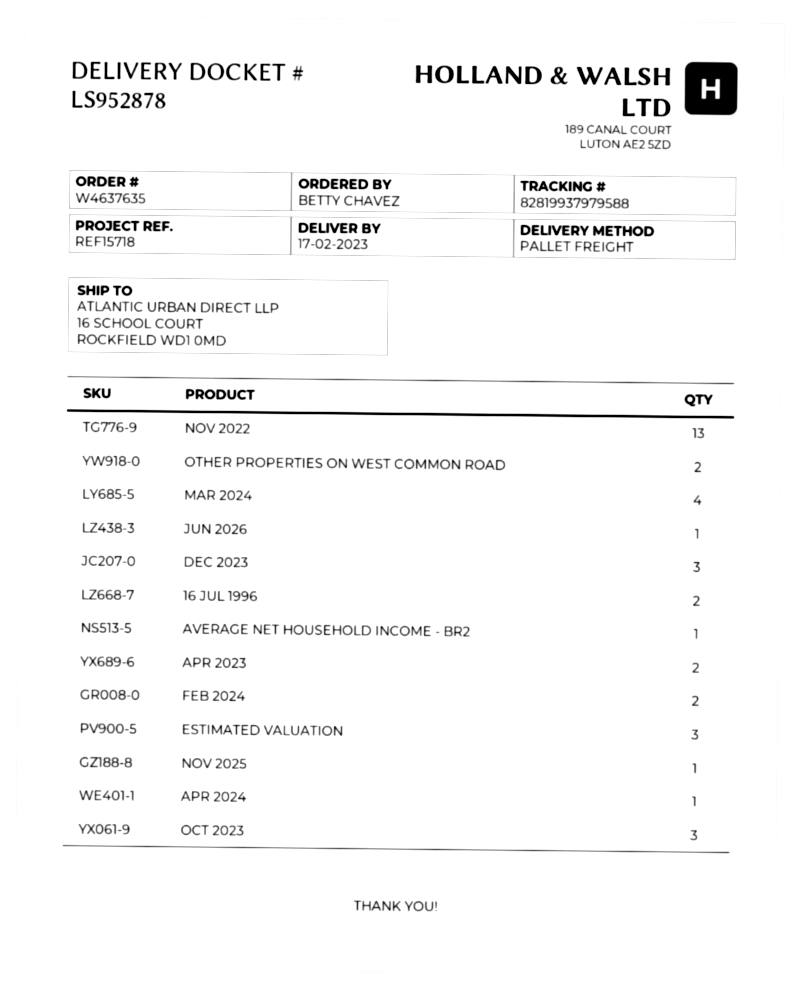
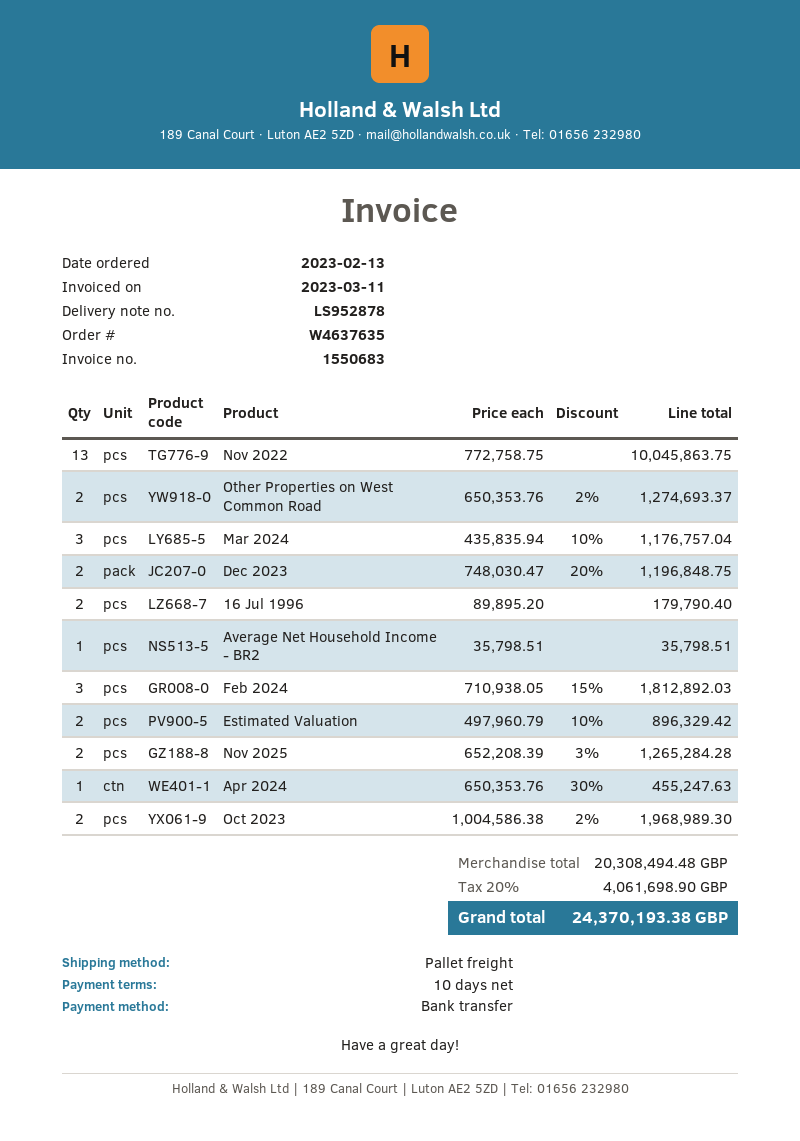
MAR 2024: 4 -> 3
JUN 2026: 1 -> none
DEC 2023: 3 -> 2
APR 2023: 2 -> none
FEB 2024: 2 -> 3
ESTIMATED VALUATION: 3 -> 2
NOV 2025: 1 -> 2
OCT 2023: 3 -> 2

